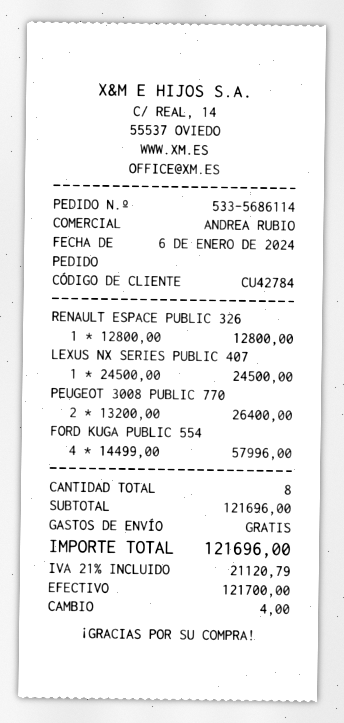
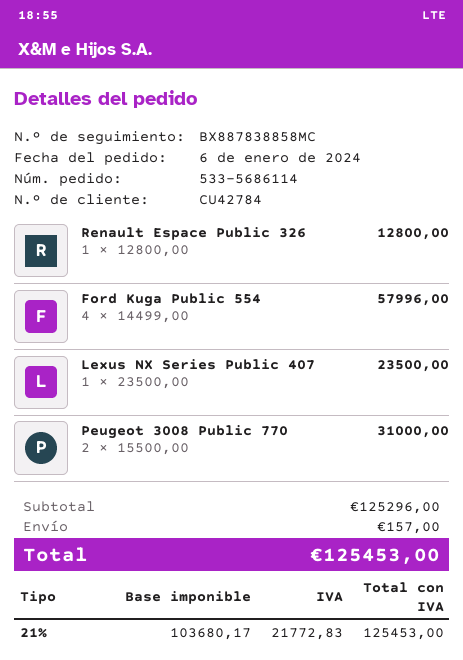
LEXUS NX SERIES PUBLIC 407: 1 x 24500.00 = 24500.00 -> 1 x 23500.00 = 23500.00
PEUGEOT 3008 PUBLIC 770: 2 x 13200.00 = 26400.00 -> 2 x 15500.00 = 31000.00
subtotal: 121696.00 -> 125296.00
shipping: 0.00 -> 157.00
tax: 21% = 21120.79 -> 21% = 21772.83
total: 121696.00 -> 125453.00

